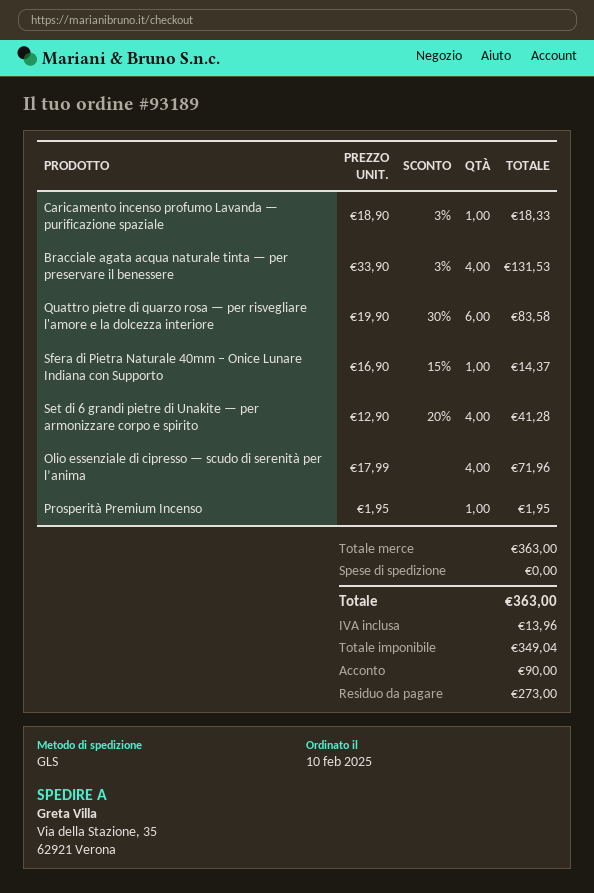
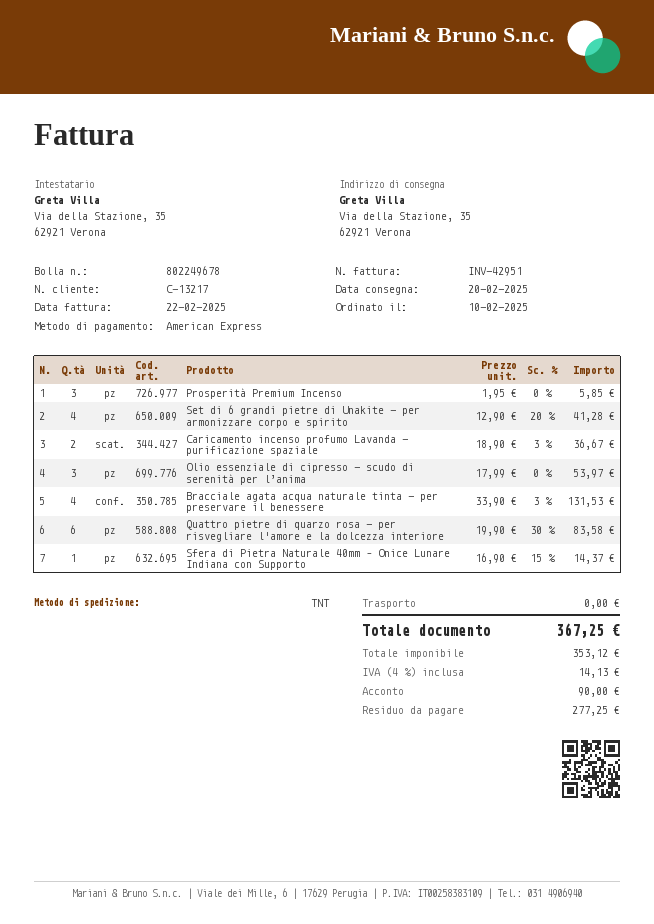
shipping method: GLS -> TNT
Caricamento incenso profumo Lavanda — purificazione spaziale: 1 x 18.90 - 3% = 18.33 -> 2 x 18.90 - 3% = 36.67
Olio essenziale di cipresso — scudo di serenità per l’anima: 4 x 17.99 = 71.96 -> 3 x 17.99 = 53.97
Prosperità Premium Incenso: 1 x 1.95 = 1.95 -> 3 x 1.95 = 5.85
net: 349.04 -> 353.12
tax: 13.96 -> 14.13
total: 363.00 -> 367.25
balance: 273.00 -> 277.25

